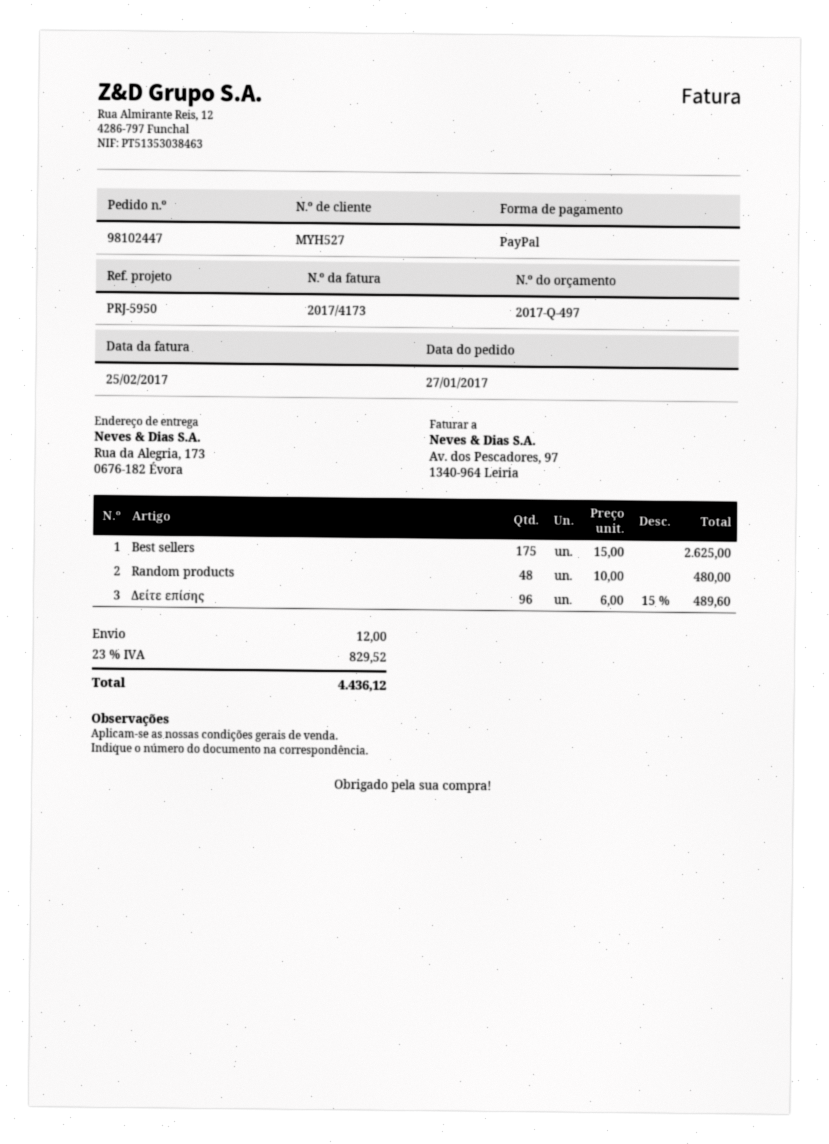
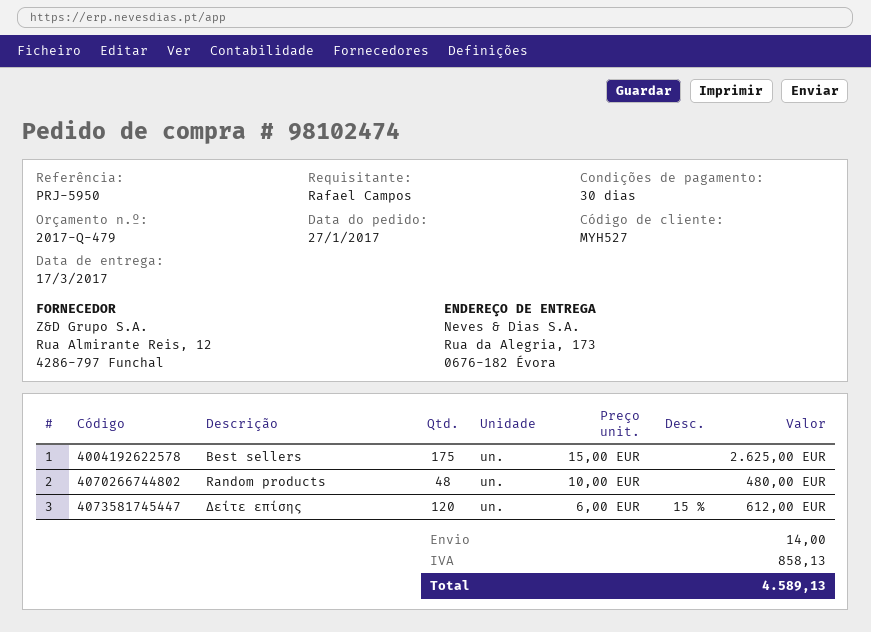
quote number: 2017-Q-497 -> 2017-Q-479
order number: 98102447 -> 98102474
Δείτε επίσης: 96 x 6.00 - 15% = 489.60 -> 120 x 6.00 - 15% = 612.00
shipping: 12.00 -> 14.00
tax: 829.52 -> 858.13
total: 4436.12 -> 4589.13

